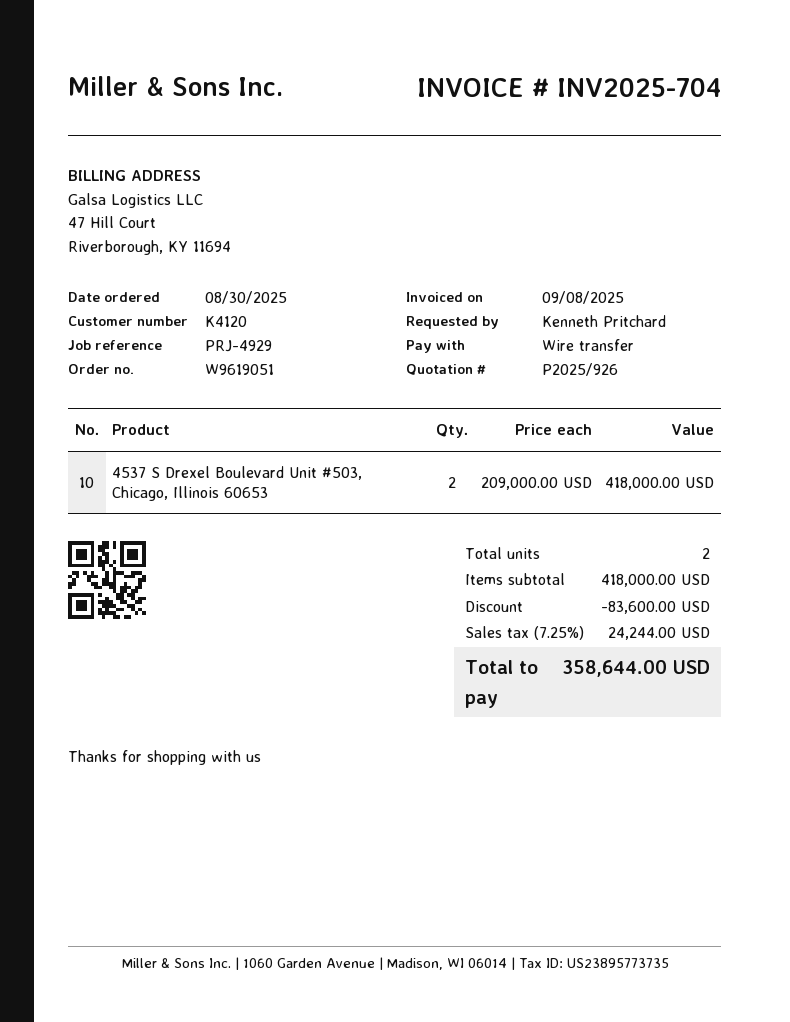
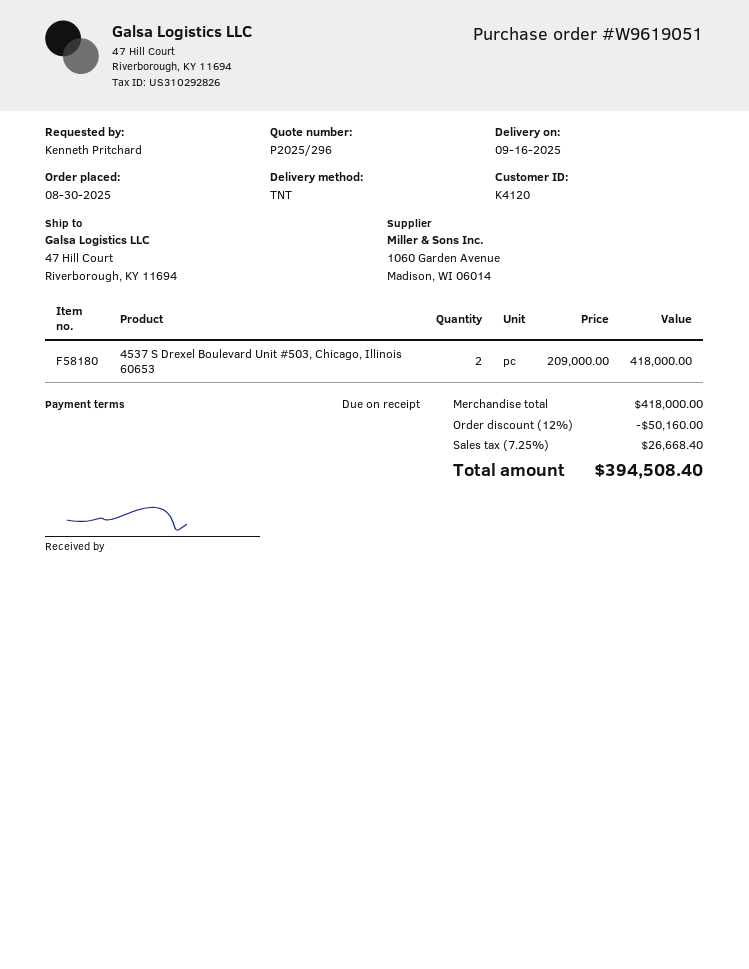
quote number: P2025/926 -> P2025/296
discount: 83600.00 -> 50160.00
tax: 7.25% = 24244.00 -> 7.25% = 26668.40
total: 358644.00 -> 394508.40

